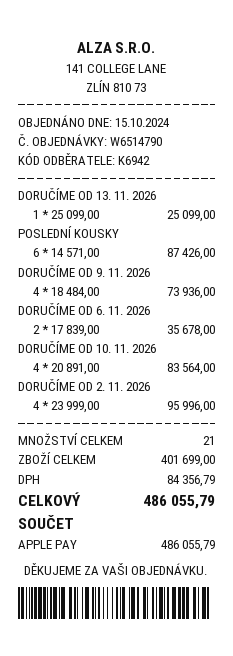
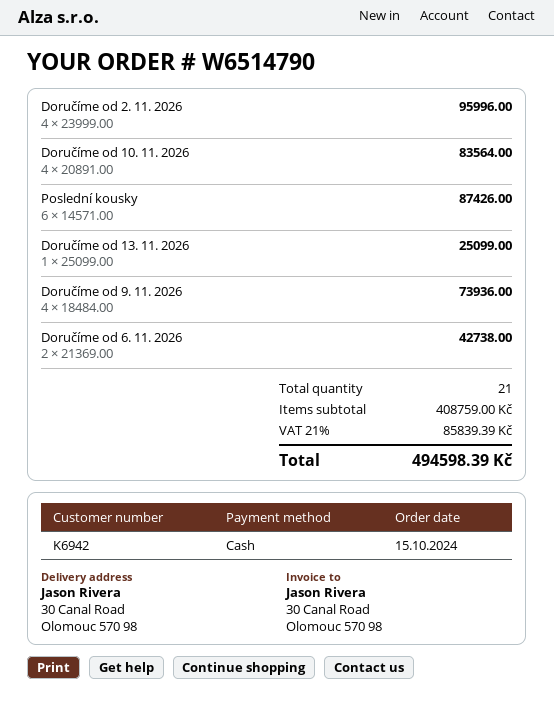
payment method: Apple Pay -> cash
DORUČÍME OD 6. 11. 2026: 2 x 17839.00 = 35678.00 -> 2 x 21369.00 = 42738.00
subtotal: 401699.00 -> 408759.00
tax: 84356.79 -> 85839.39
total: 486055.79 -> 494598.39

